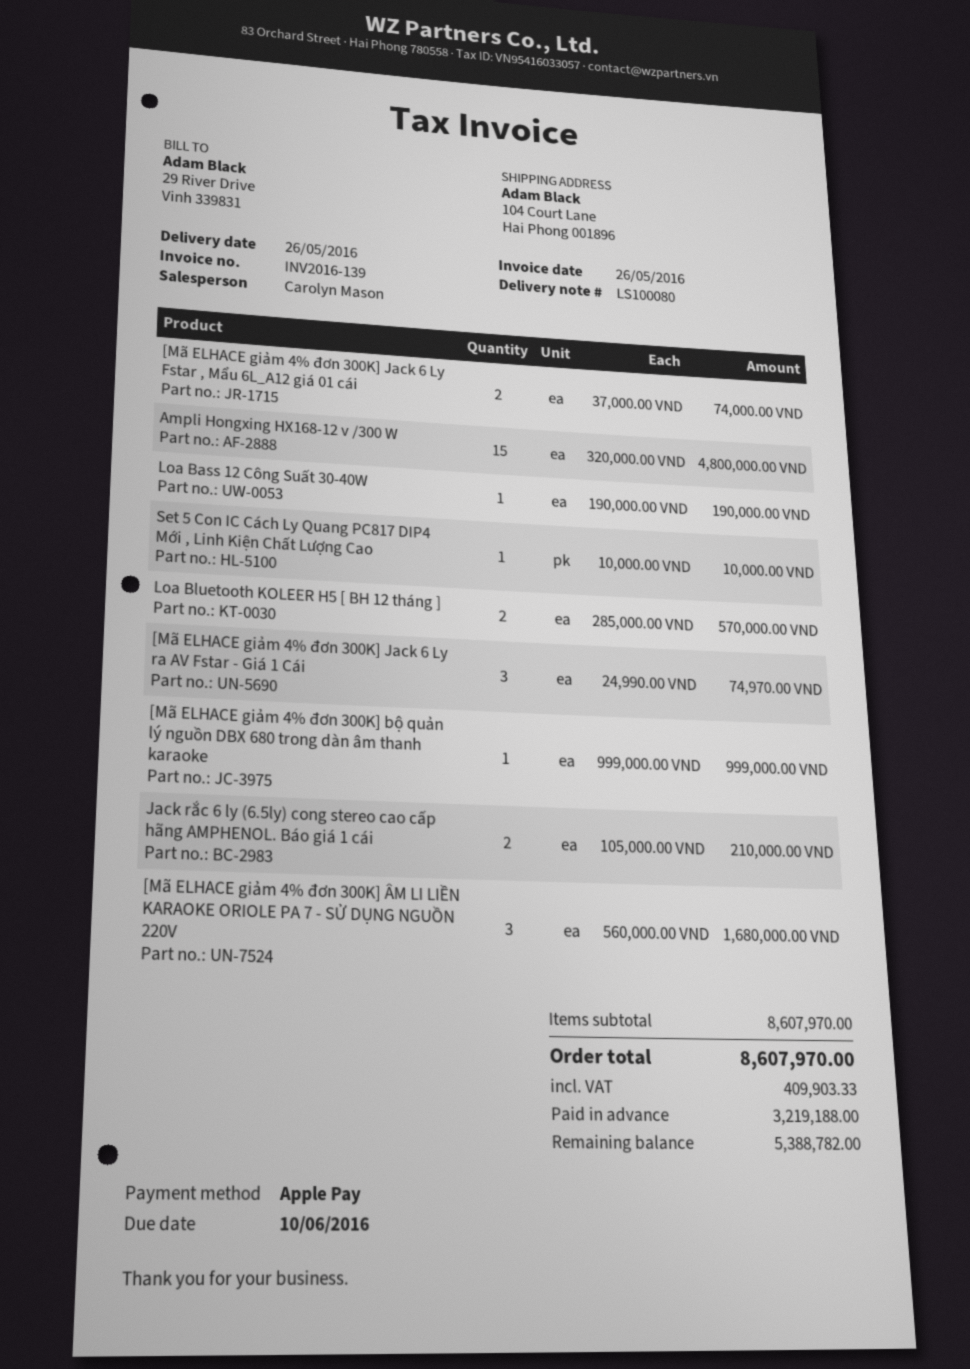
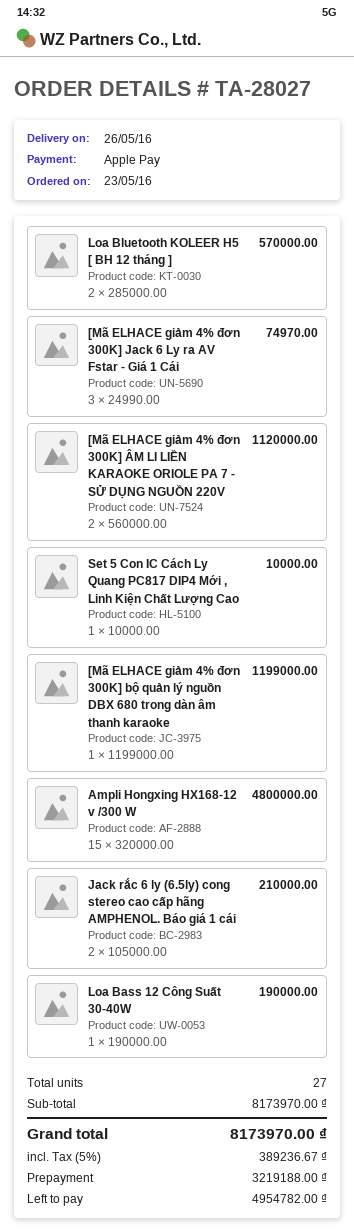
[Mã ELHACE giảm 4% đơn 300K] Jack 6 Ly Fstar , Mẩu 6L_A12 giá 01 cái: 2 x 37000.00 = 74000.00 -> none
[Mã ELHACE giảm 4% đơn 300K] bộ quản lý nguồn DBX 680 trong dàn âm thanh karaoke: 1 x 999000.00 = 999000.00 -> 1 x 1199000.00 = 1199000.00
[Mã ELHACE giảm 4% đơn 300K] ÂM LI LIỀN KARAOKE ORIOLE PA 7 - SỬ DỤNG NGUỒN 220V: 3 x 560000.00 = 1680000.00 -> 2 x 560000.00 = 1120000.00
subtotal: 8607970.00 -> 8173970.00
tax: 409903.33 -> 389236.67
total: 8607970.00 -> 8173970.00
balance: 5388782.00 -> 4954782.00

